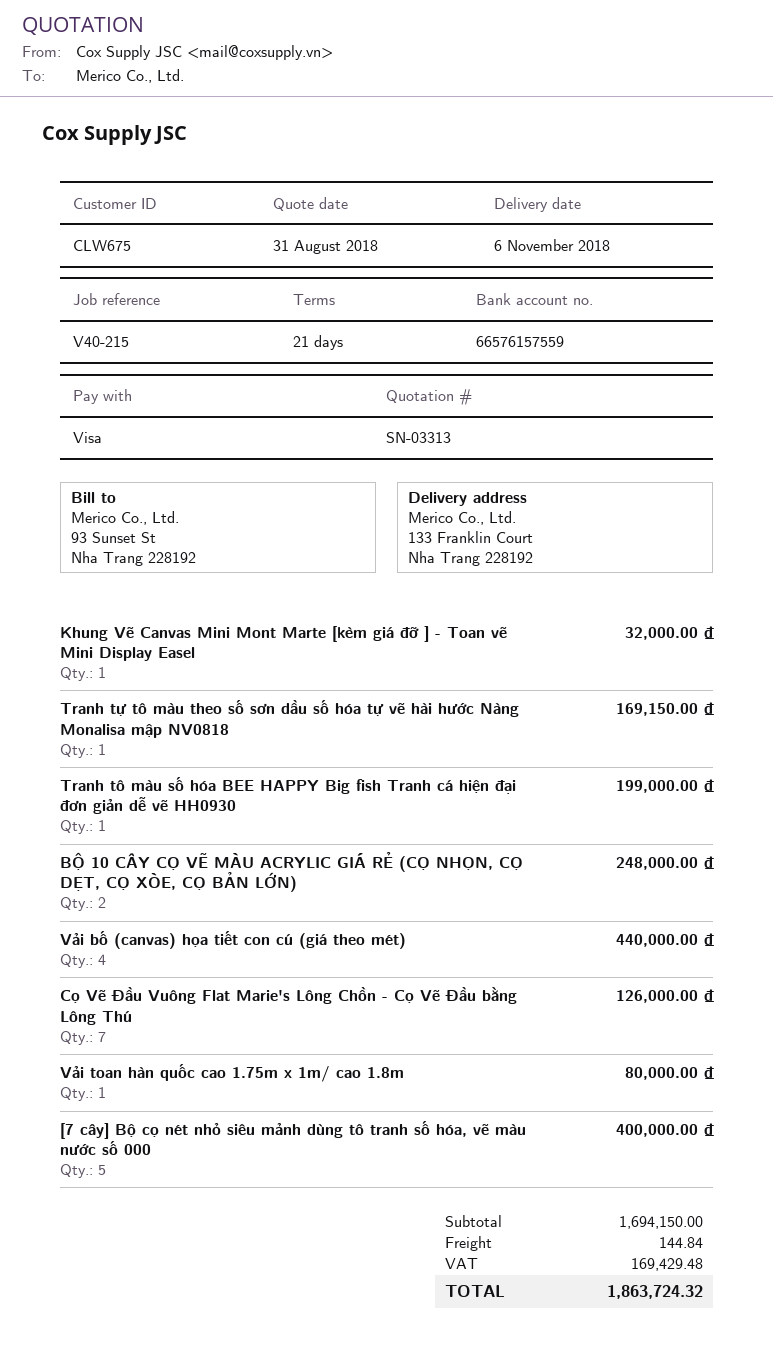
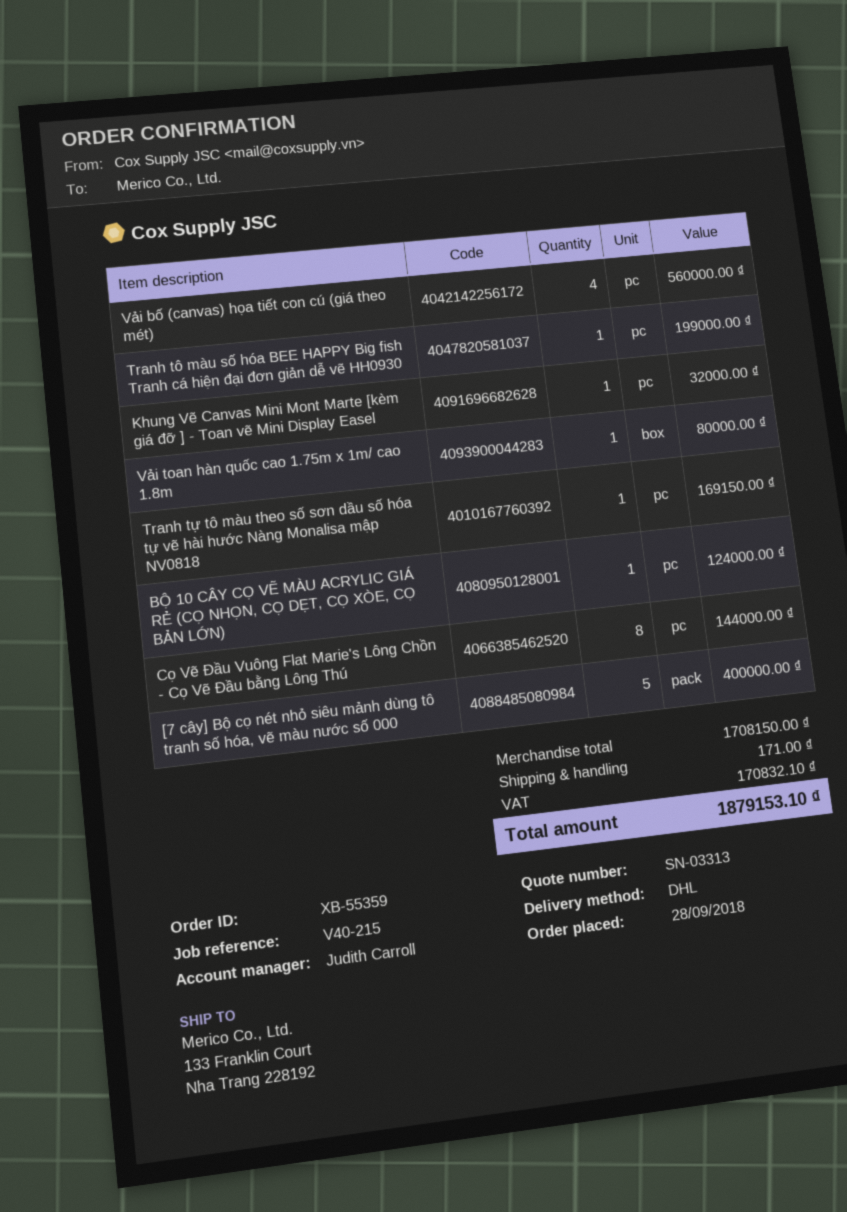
BỘ 10 CÂY CỌ VẼ MÀU ACRYLIC GIÁ RẺ (CỌ NHỌN, CỌ DẸT, CỌ XÒE, CỌ BẢN LỚN): 2 for 248000.00 -> 1 for 124000.00
Vải bố (canvas) họa tiết con cú (giá theo mét): 4 for 440000.00 -> 4 for 560000.00
Cọ Vẽ Đầu Vuông Flat Marie's Lông Chồn - Cọ Vẽ Đầu bằng Lông Thú: 7 for 126000.00 -> 8 for 144000.00
subtotal: 1694150.00 -> 1708150.00
shipping: 144.84 -> 171.00
tax: 169429.48 -> 170832.10
total: 1863724.32 -> 1879153.10

